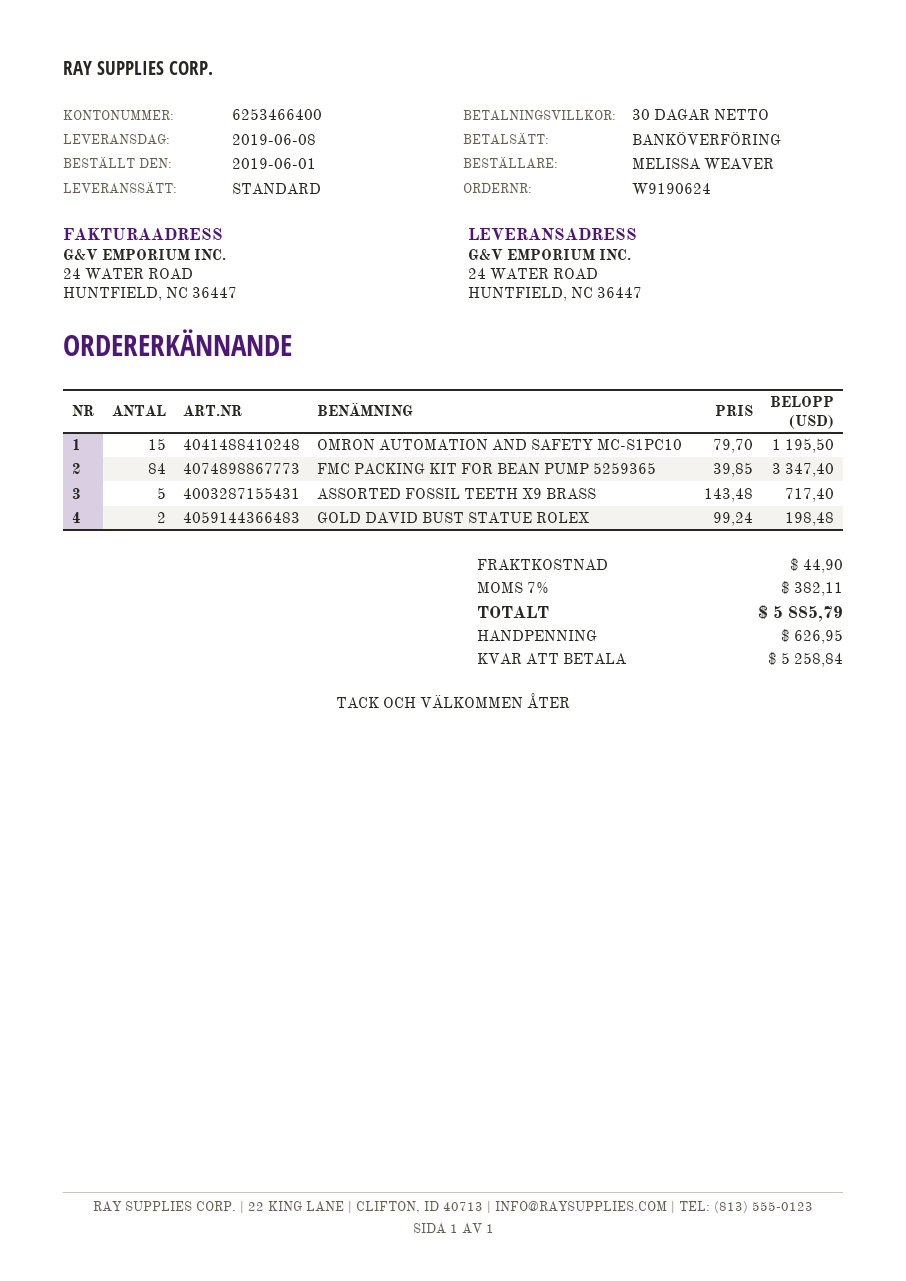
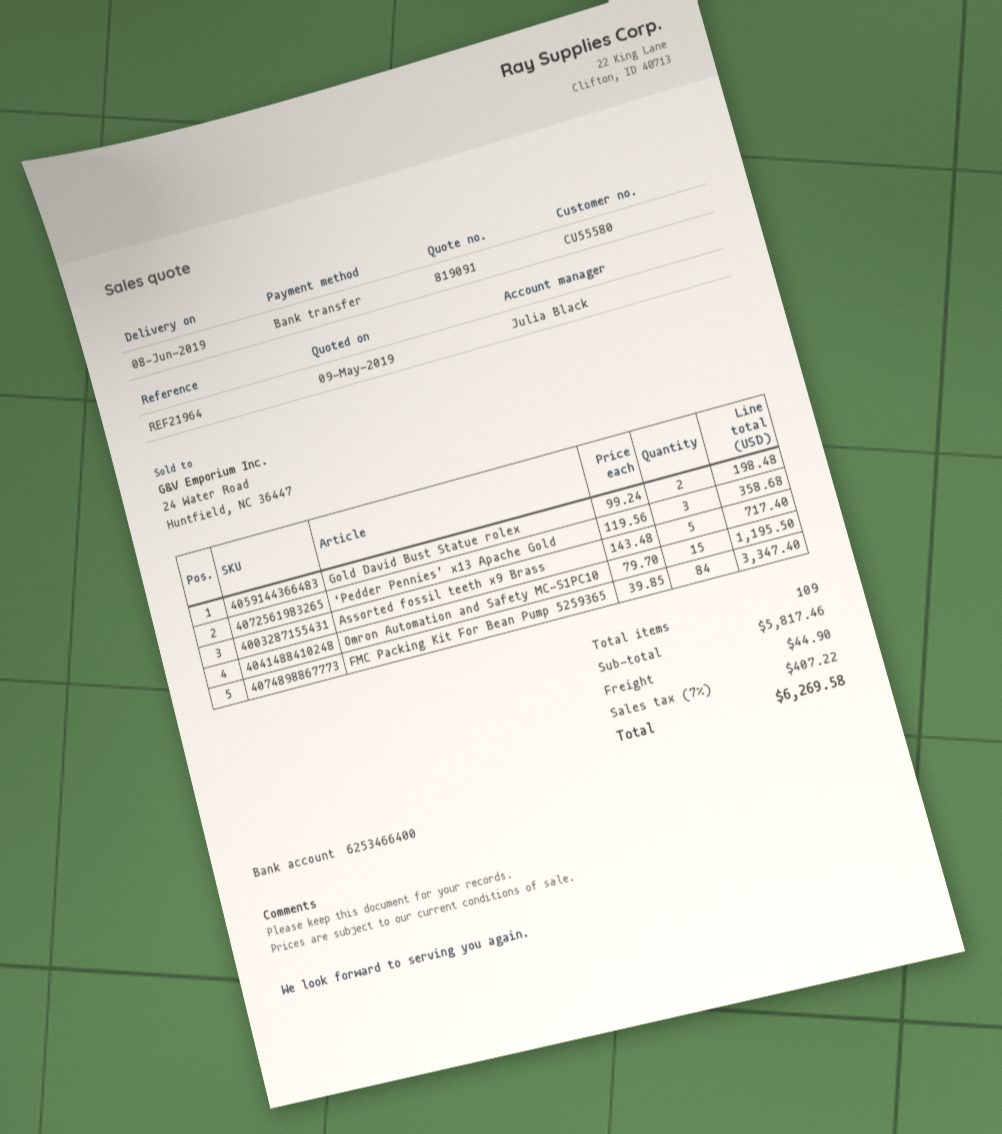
‘Pedder Pennies’ x13 Apache Gold: none -> 3 x 119.56 = 358.68
tax: 7% = 382.11 -> 7% = 407.22
total: 5885.79 -> 6269.58

